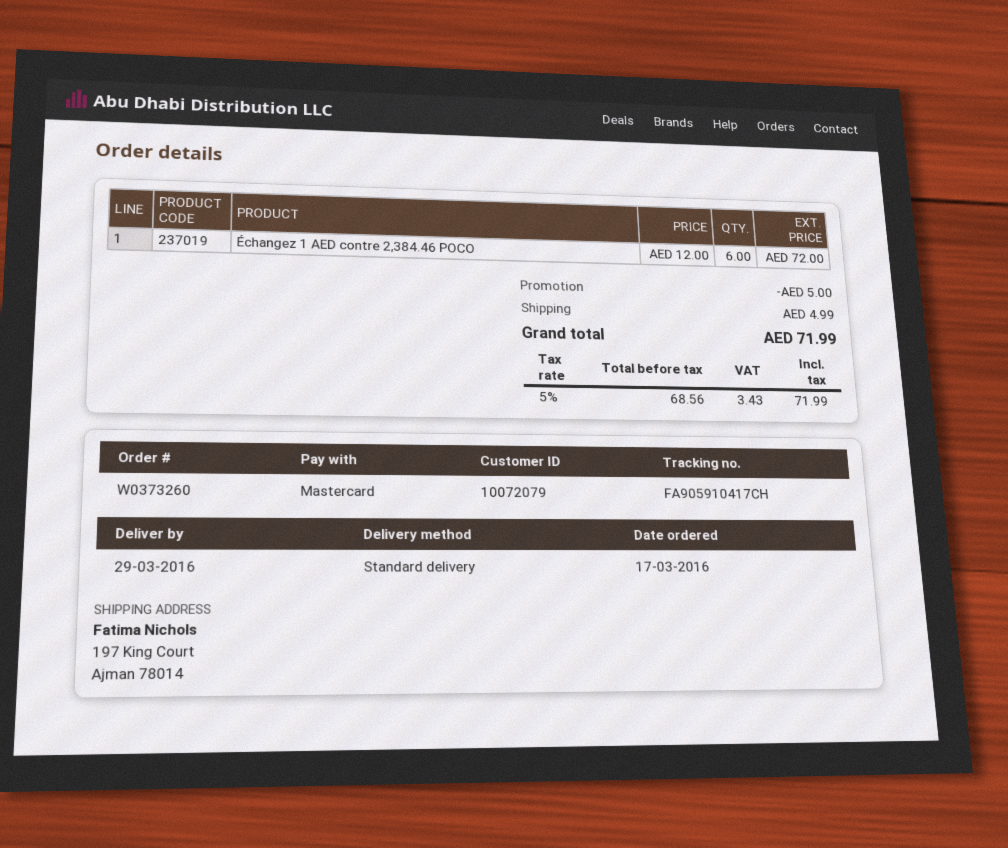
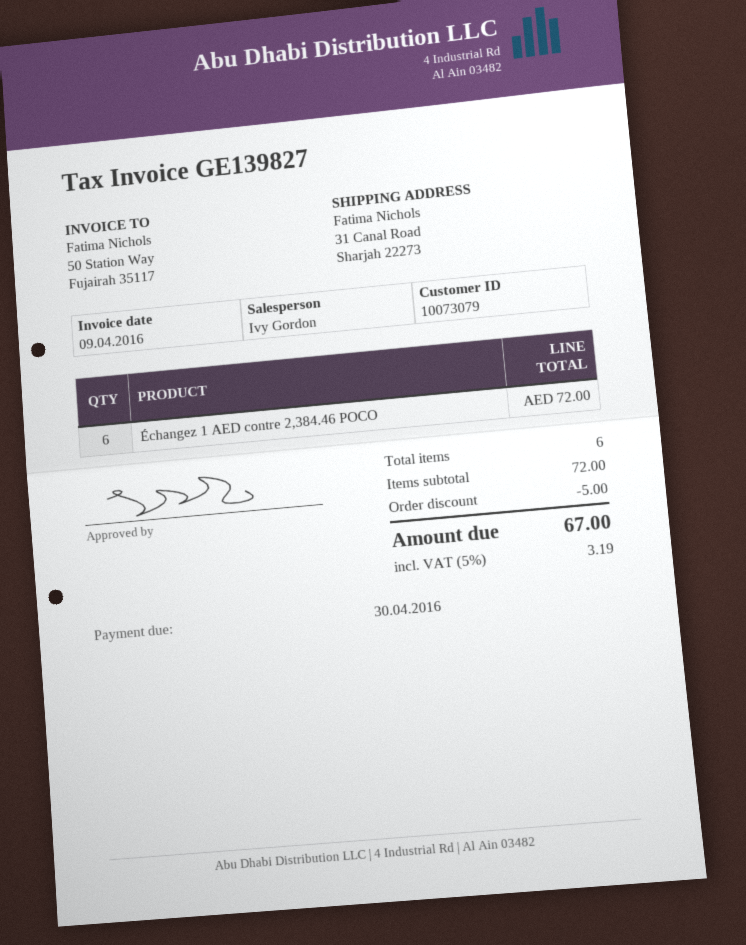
customer number: 10072079 -> 10073079
ship to: 197 King Court, Ajman 78014 -> 31 Canal Road, Sharjah 22273
shipping: 4.99 -> none
tax: 5% = 3.43 -> 5% = 3.19
total: 71.99 -> 67.00

